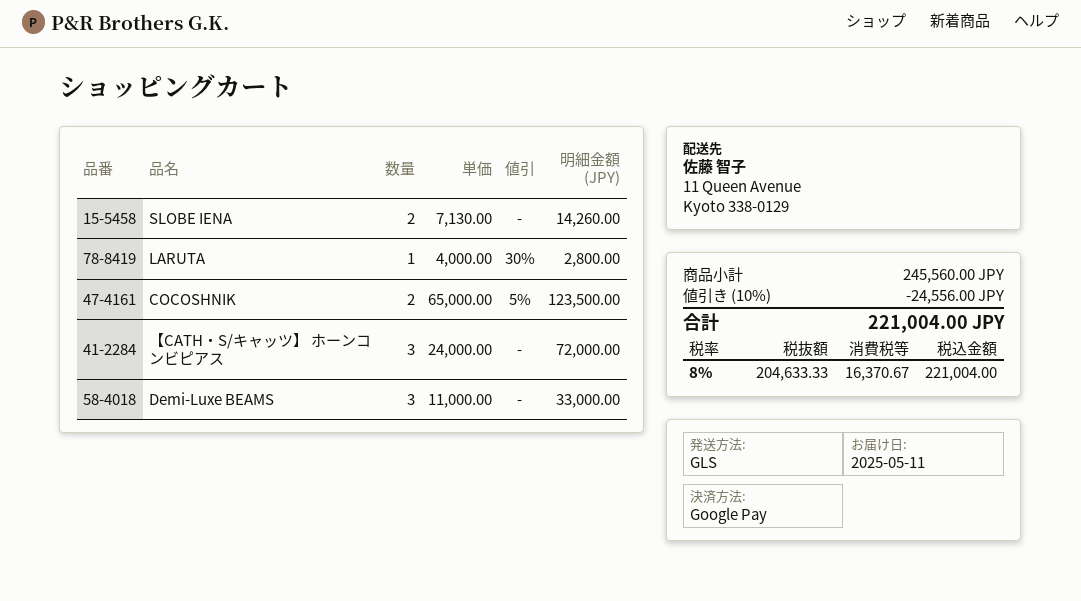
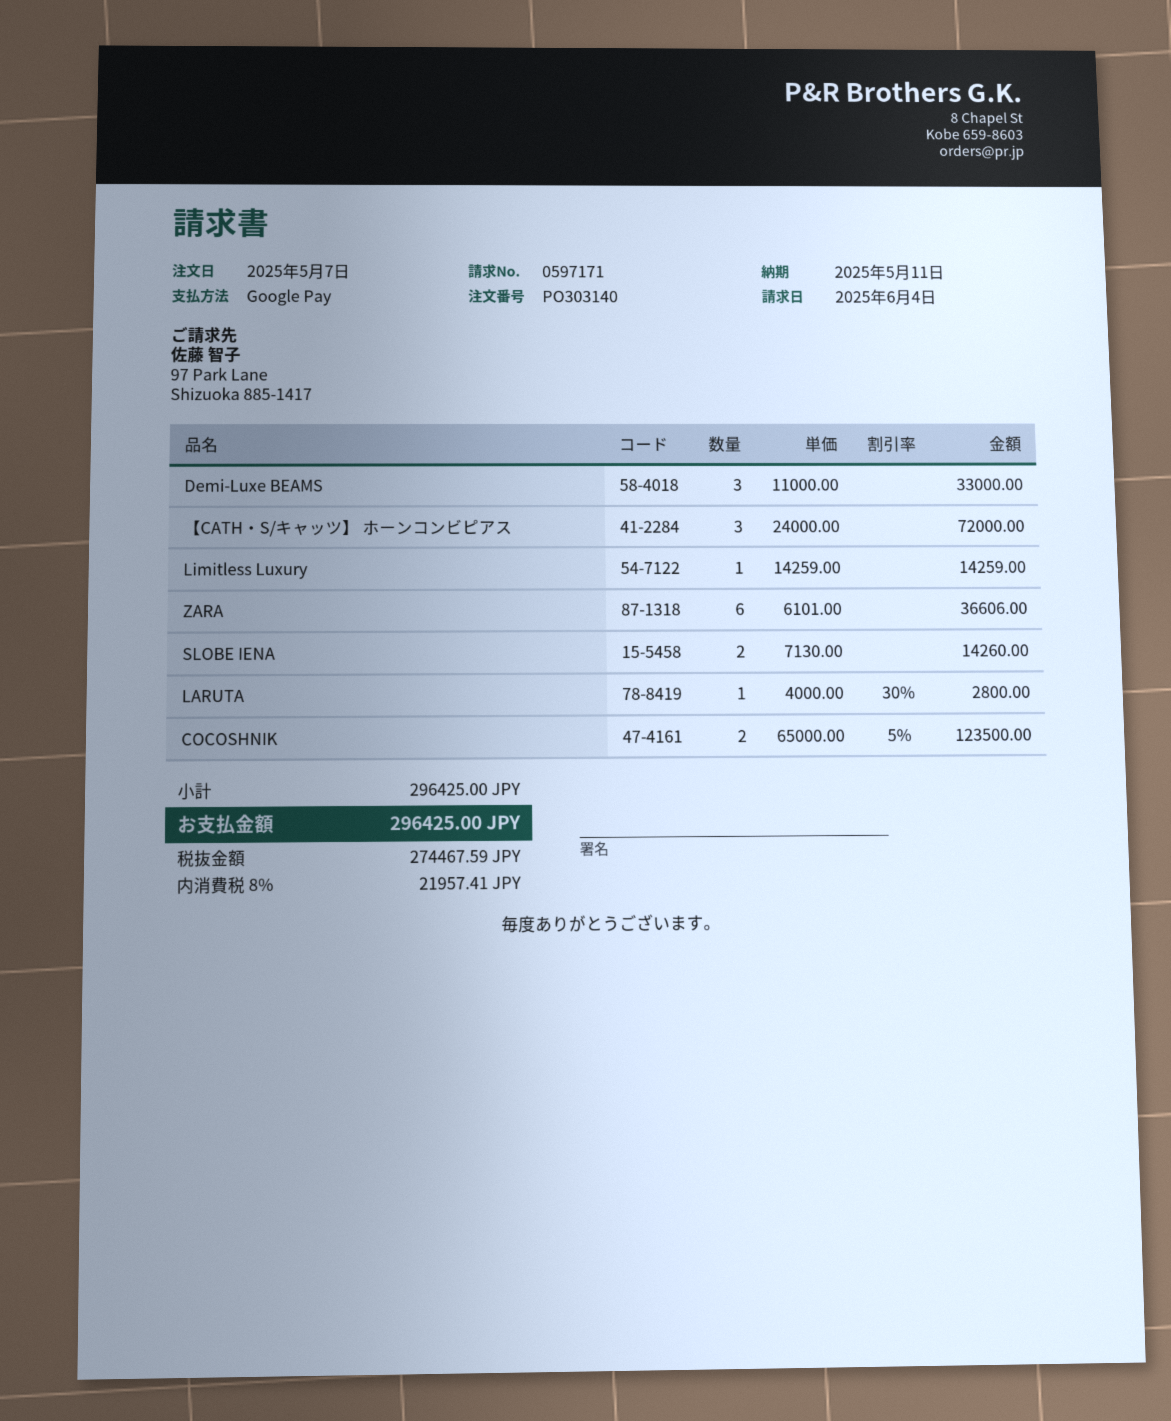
Limitless Luxury: none -> 1 x 14259.00 = 14259.00
ZARA: none -> 6 x 6101.00 = 36606.00
subtotal: 245560.00 -> 296425.00
discount: 10% = 24556.00 -> none
net: 204633.33 -> 274467.59
tax: 8% = 16370.67 -> 8% = 21957.41
total: 221004.00 -> 296425.00

